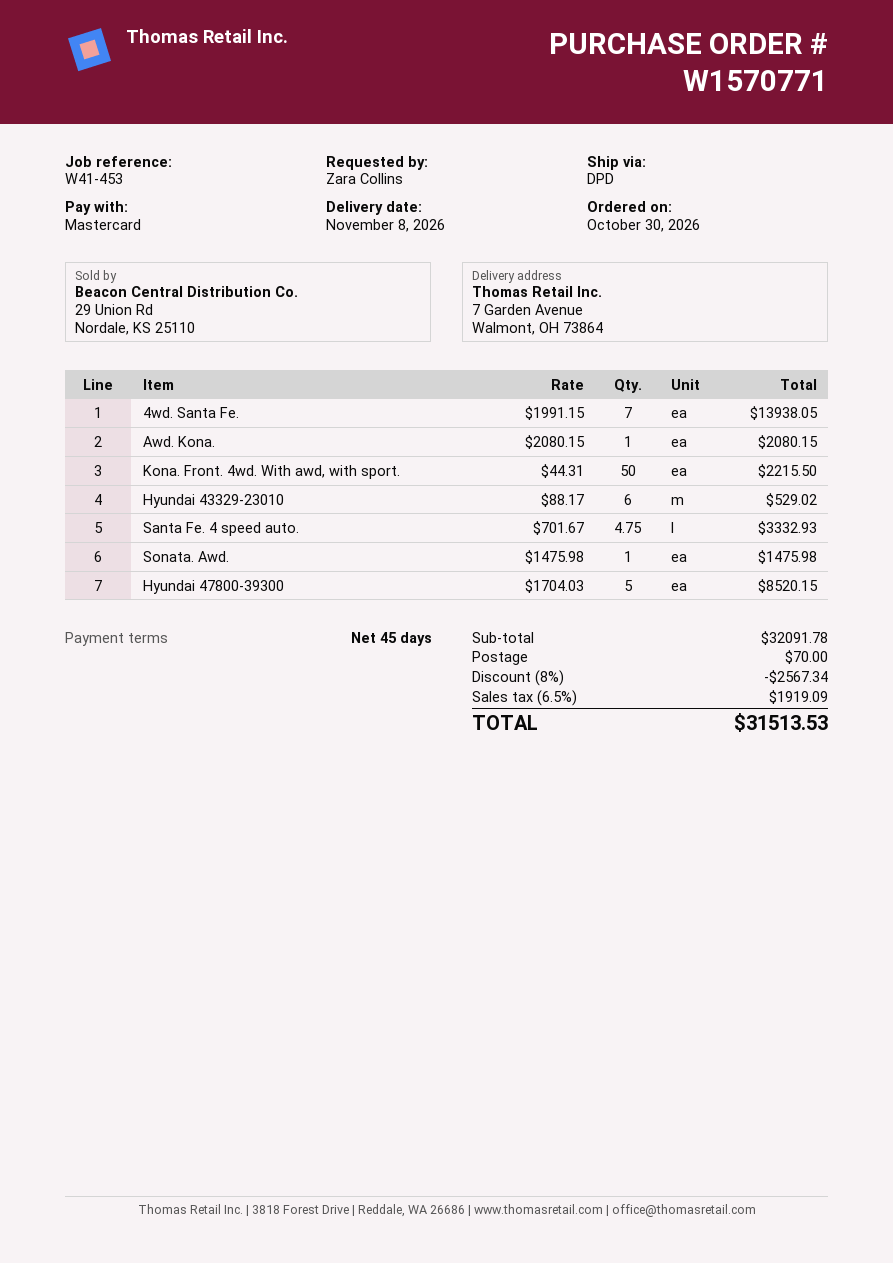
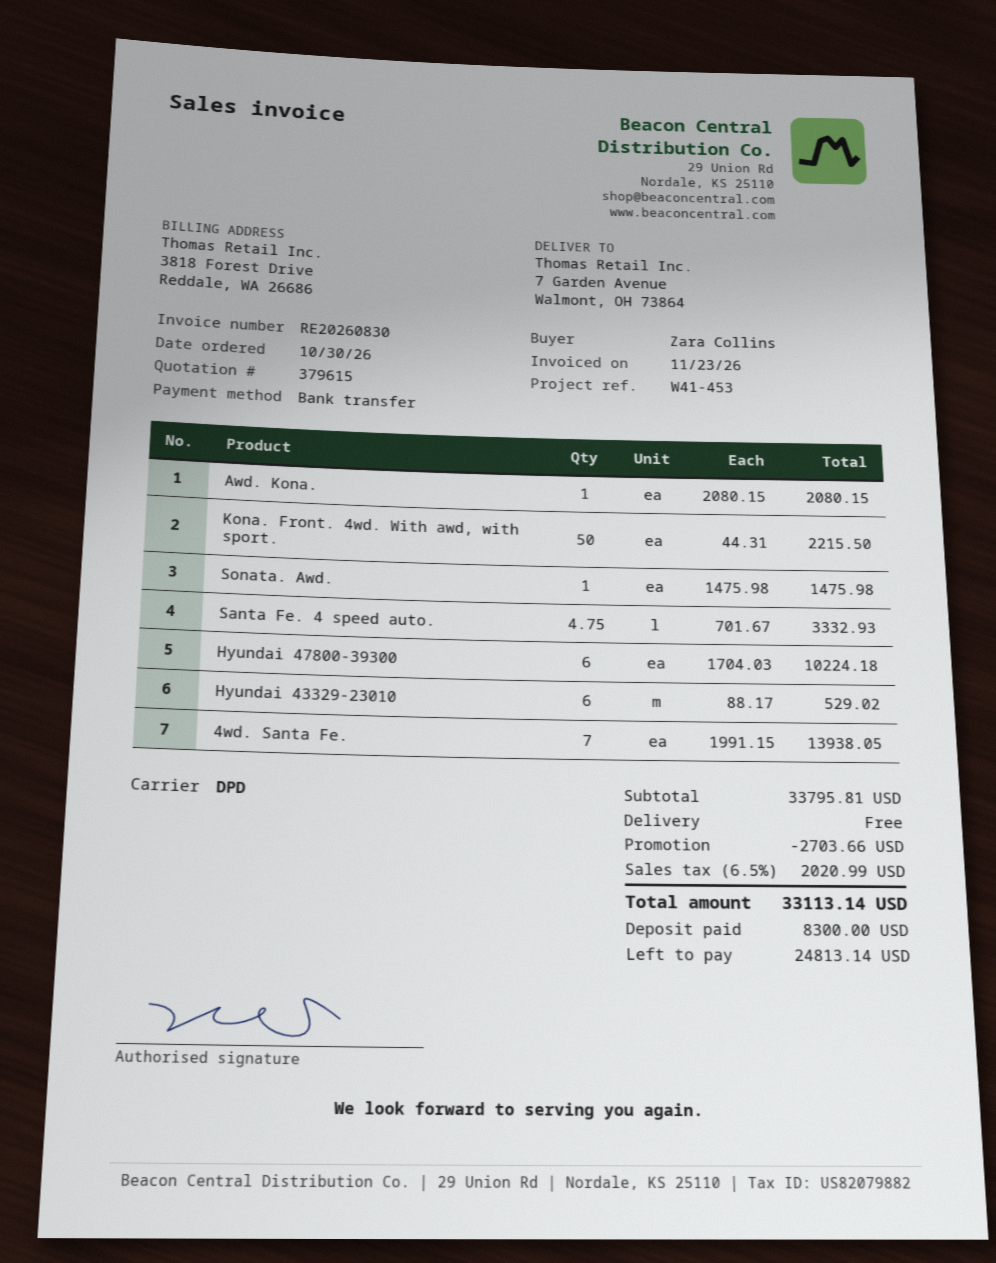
payment method: Mastercard -> bank transfer
Hyundai 47800-39300: 5 x 1704.03 = 8520.15 -> 6 x 1704.03 = 10224.18
subtotal: 32091.78 -> 33795.81
discount: 2567.34 -> 2703.66
shipping: 70.00 -> 0.00
tax: 6.5% = 1919.09 -> 6.5% = 2020.99
total: 31513.53 -> 33113.14

